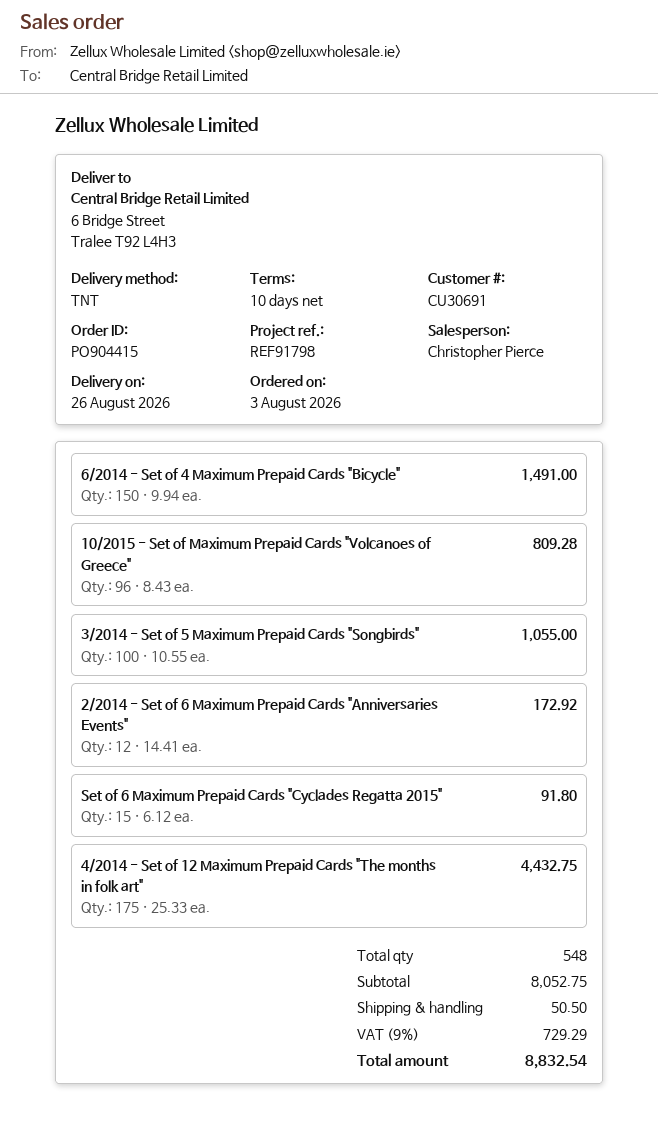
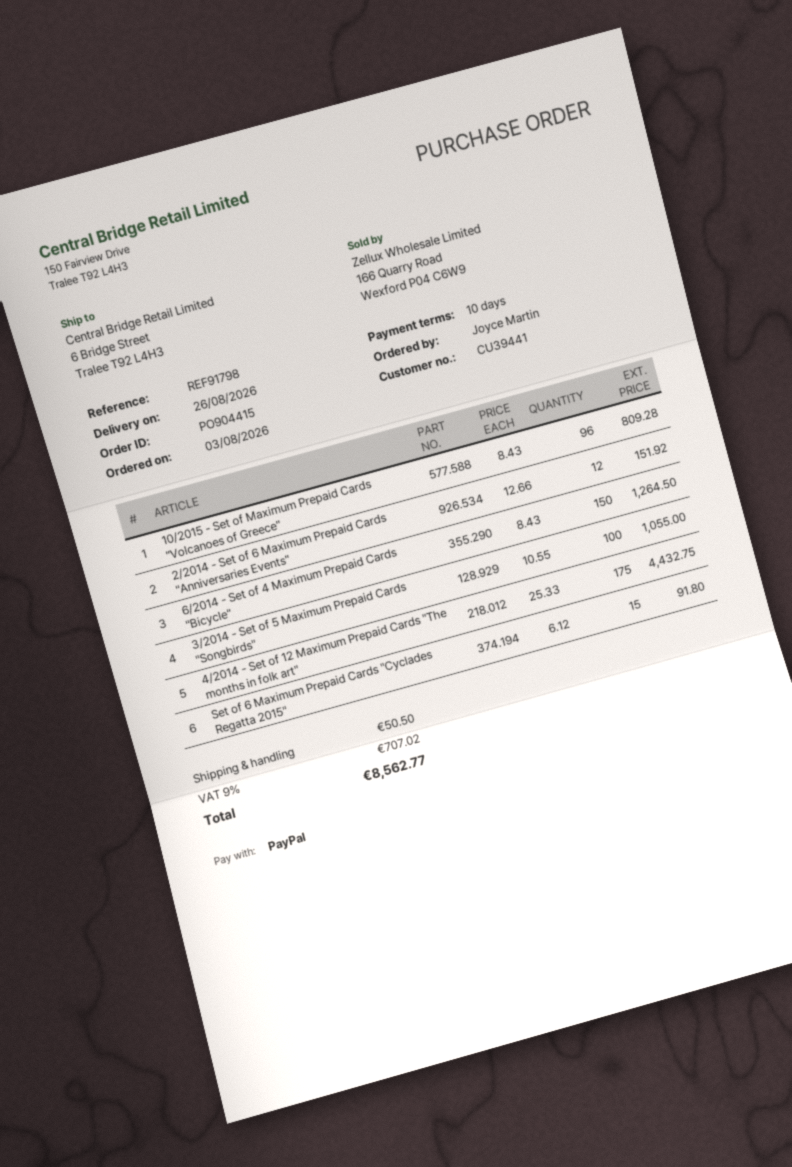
customer number: CU30691 -> CU39441
6/2014 - Set of 4 Maximum Prepaid Cards "Bicycle": 150 x 9.94 = 1491.00 -> 150 x 8.43 = 1264.50
2/2014 - Set of 6 Maximum Prepaid Cards "Anniversaries Events": 12 x 14.41 = 172.92 -> 12 x 12.66 = 151.92
tax: 9% = 729.29 -> 9% = 707.02
total: 8832.54 -> 8562.77

